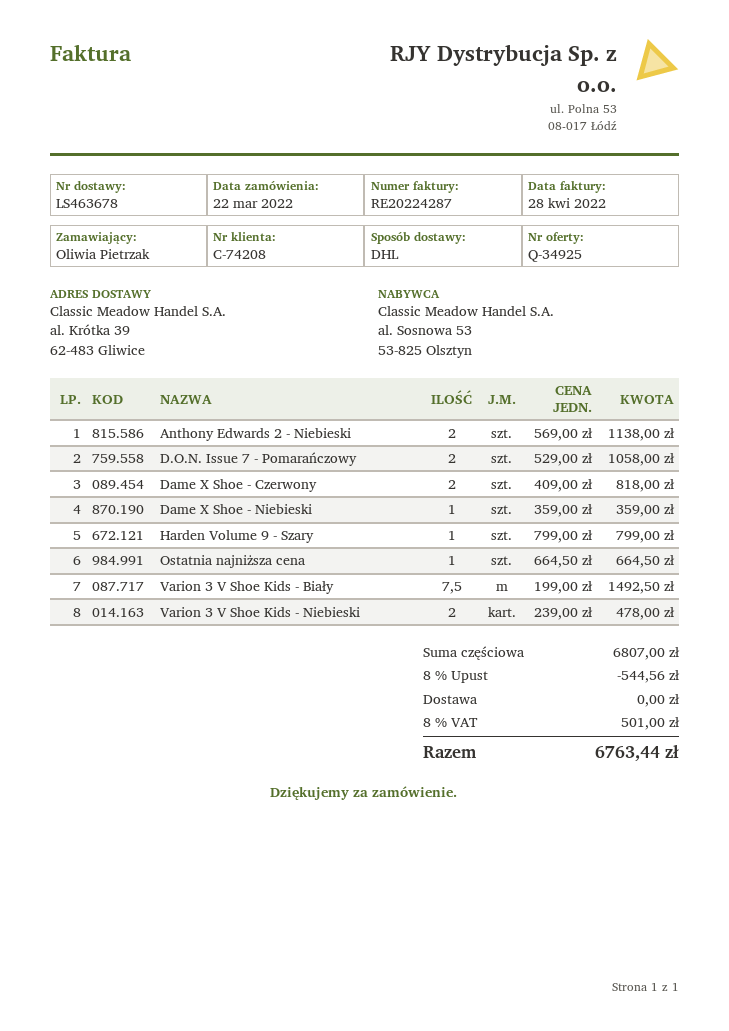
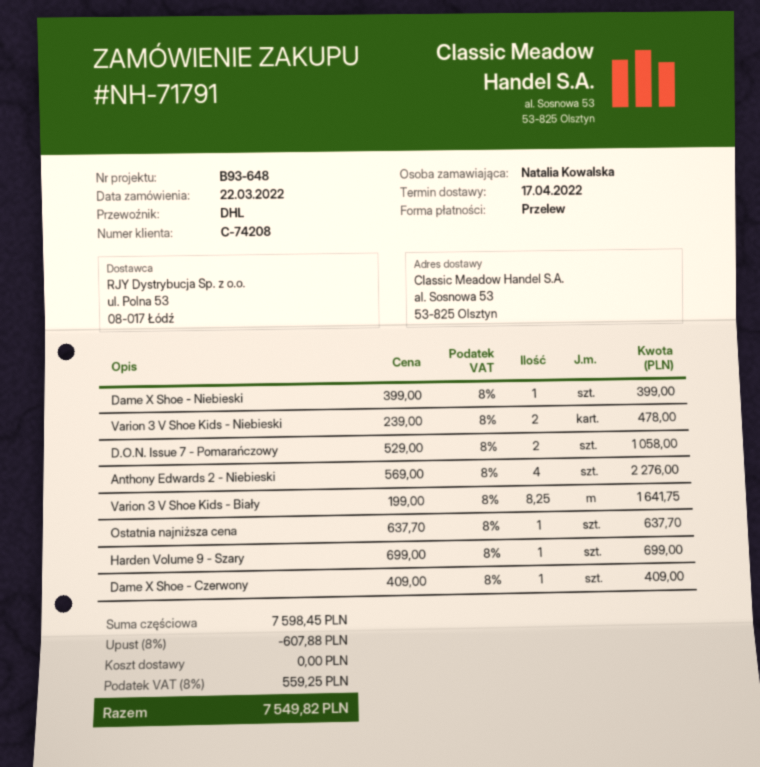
ordered by: Oliwia Pietrzak -> Natalia Kowalska
ship to: al. Krótka 39, 62-483 Gliwice -> al. Sosnowa 53, 53-825 Olsztyn
Anthony Edwards 2 - Niebieski: 2 x 569.00 = 1138.00 -> 4 x 569.00 = 2276.00
Dame X Shoe - Czerwony: 2 x 409.00 = 818.00 -> 1 x 409.00 = 409.00
Dame X Shoe - Niebieski: 1 x 359.00 = 359.00 -> 1 x 399.00 = 399.00
Harden Volume 9 - Szary: 1 x 799.00 = 799.00 -> 1 x 699.00 = 699.00
Ostatnia najniższa cena: 1 x 664.50 = 664.50 -> 1 x 637.70 = 637.70
Varion 3 V Shoe Kids - Biały: 7.5 x 199.00 = 1492.50 -> 8.25 x 199.00 = 1641.75
subtotal: 6807.00 -> 7598.45
discount: 8% = 544.56 -> 8% = 607.88
tax: 8% = 501.00 -> 8% = 559.25
total: 6763.44 -> 7549.82

